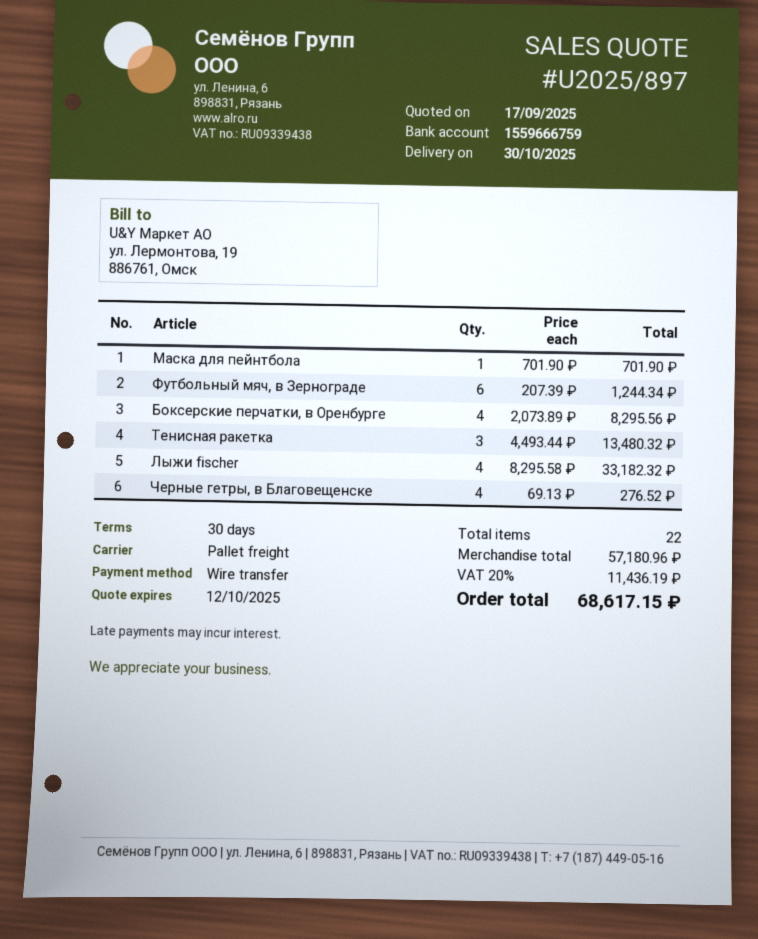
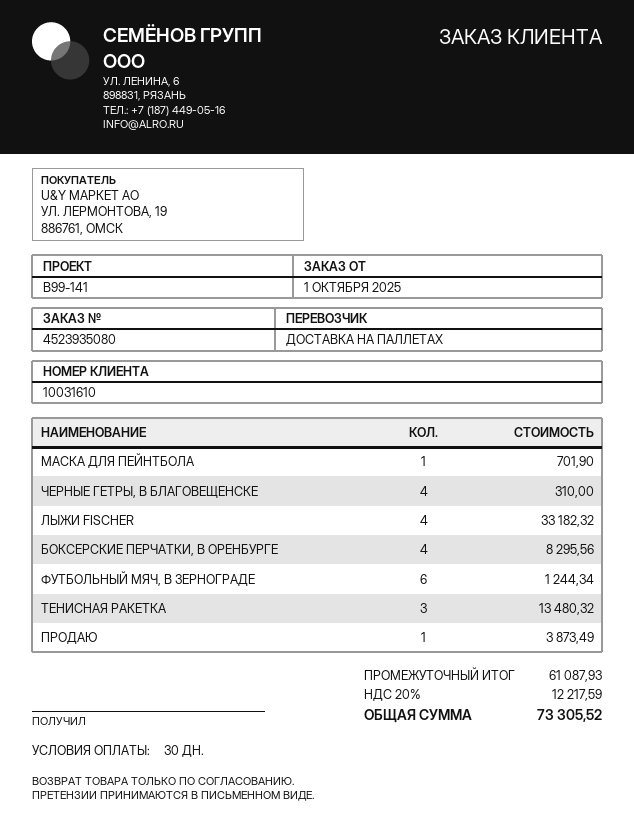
Черные гетры, в Благовещенске: 4 for 276.52 -> 4 for 310.00
ПРОДАЮ: none -> 1 for 3873.49
subtotal: 57180.96 -> 61087.93
tax: 20% = 11436.19 -> 20% = 12217.59
total: 68617.15 -> 73305.52

